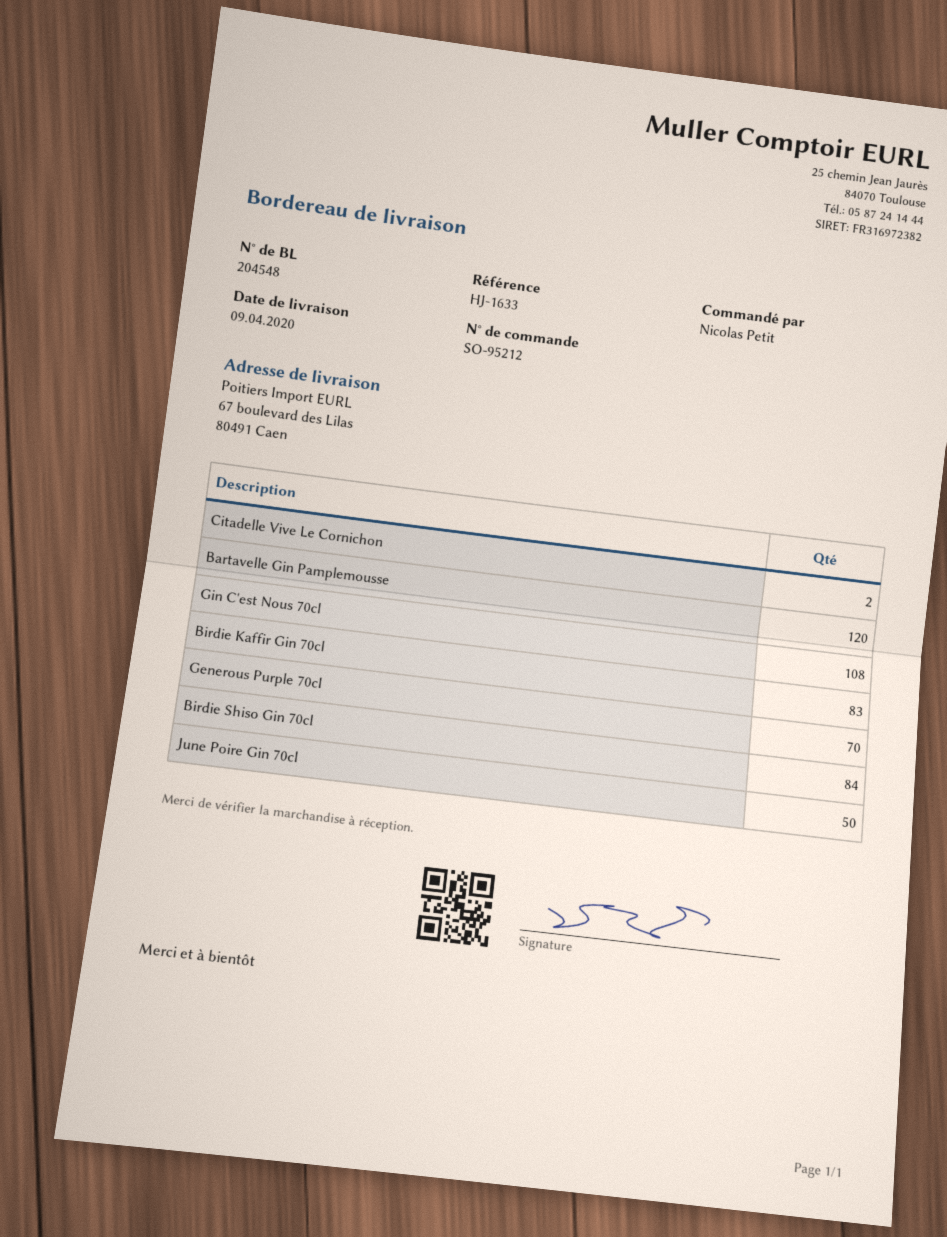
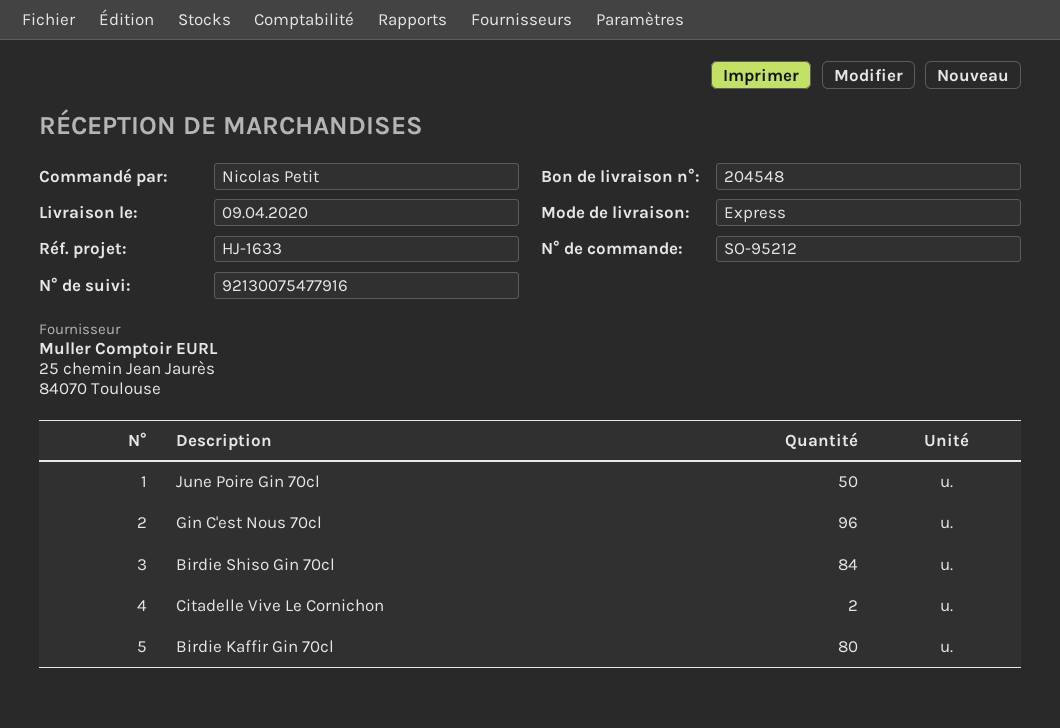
Bartavelle Gin Pamplemousse: 120 -> none
Gin C'est Nous 70cl: 108 -> 96
Birdie Kaffir Gin 70cl: 83 -> 80
Generous Purple 70cl: 70 -> none

